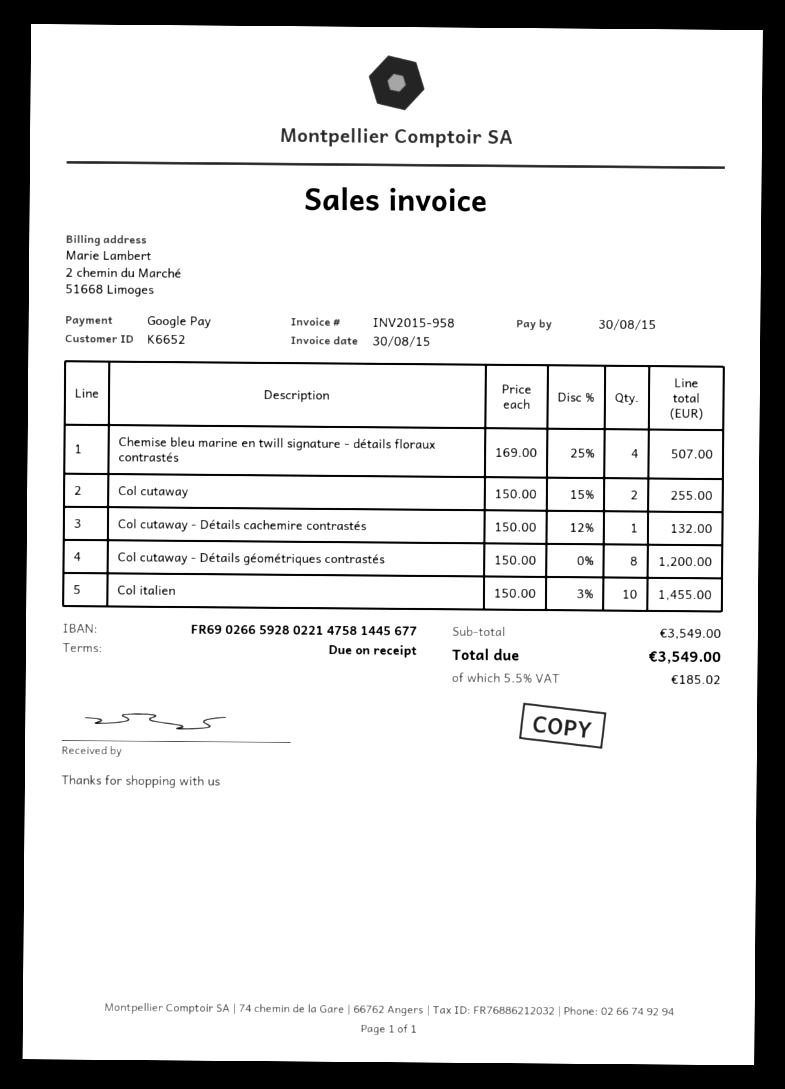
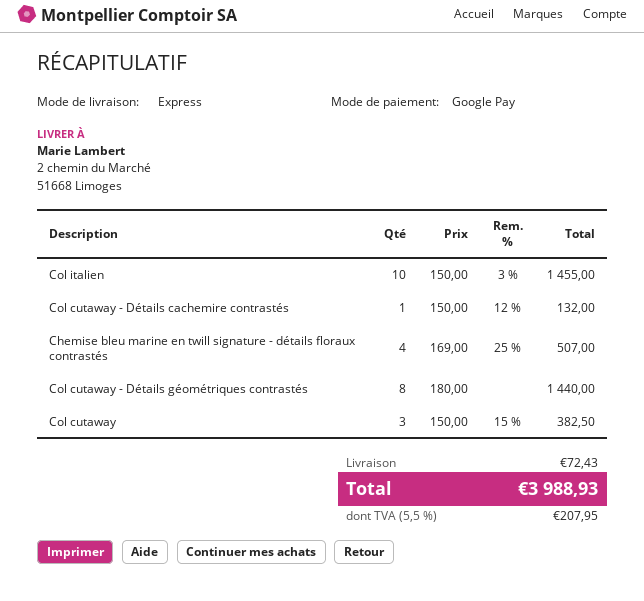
Col cutaway: 2 x 150.00 - 15% = 255.00 -> 3 x 150.00 - 15% = 382.50
Col cutaway - Détails géométriques contrastés: 8 x 150.00 = 1200.00 -> 8 x 180.00 = 1440.00
shipping: none -> 72.43
tax: 5.5% = 185.02 -> 5.5% = 207.95
total: 3549.00 -> 3988.93

